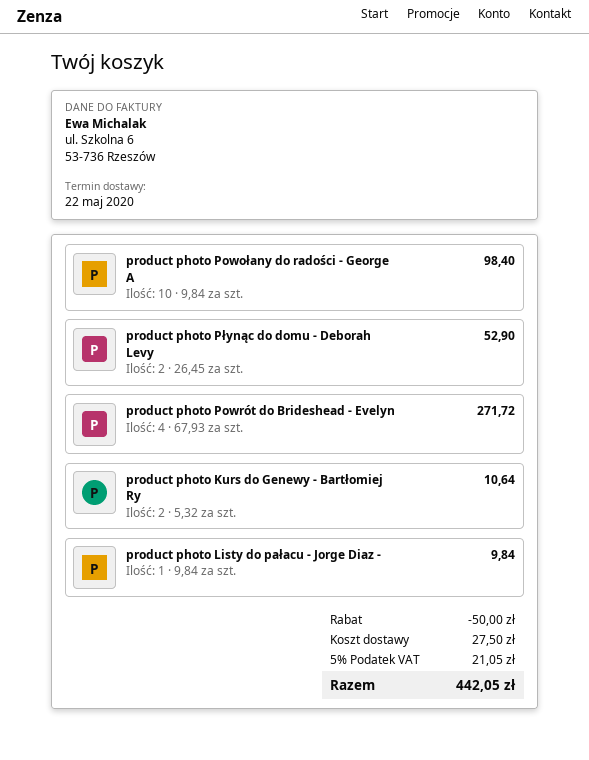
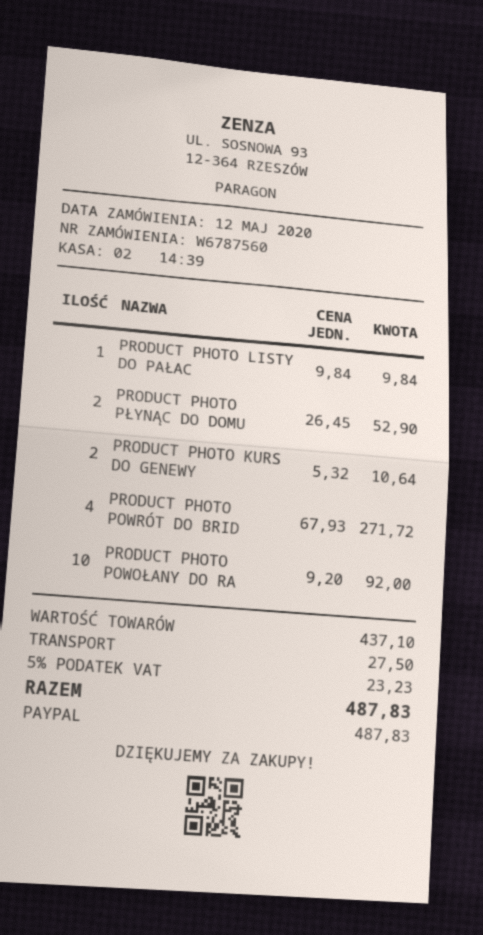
product photo Powołany do radości - George A: 10 x 9.84 = 98.40 -> 10 x 9.20 = 92.00
discount: 50.00 -> none
tax: 5% = 21.05 -> 5% = 23.23
total: 442.05 -> 487.83

